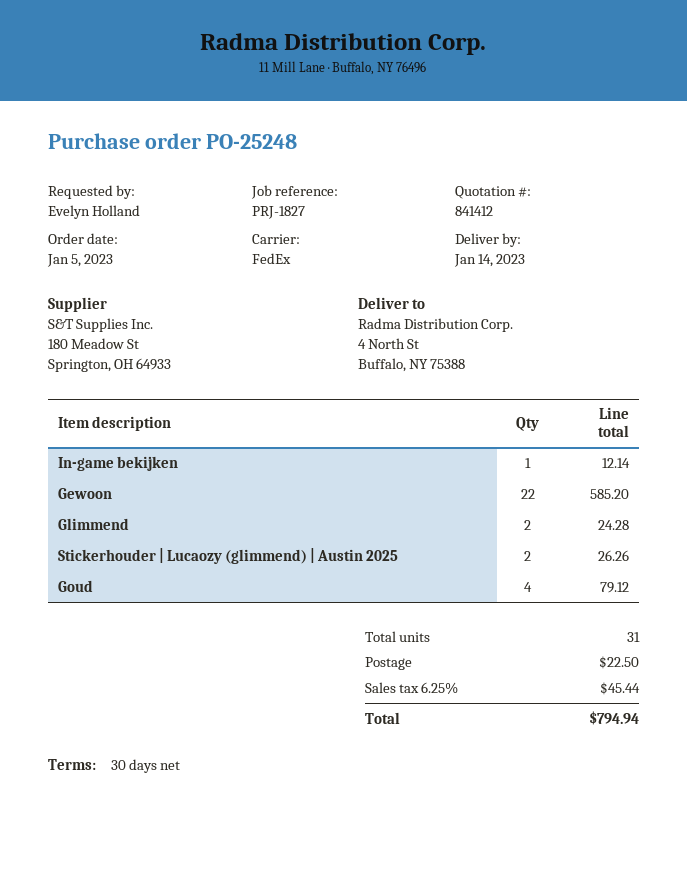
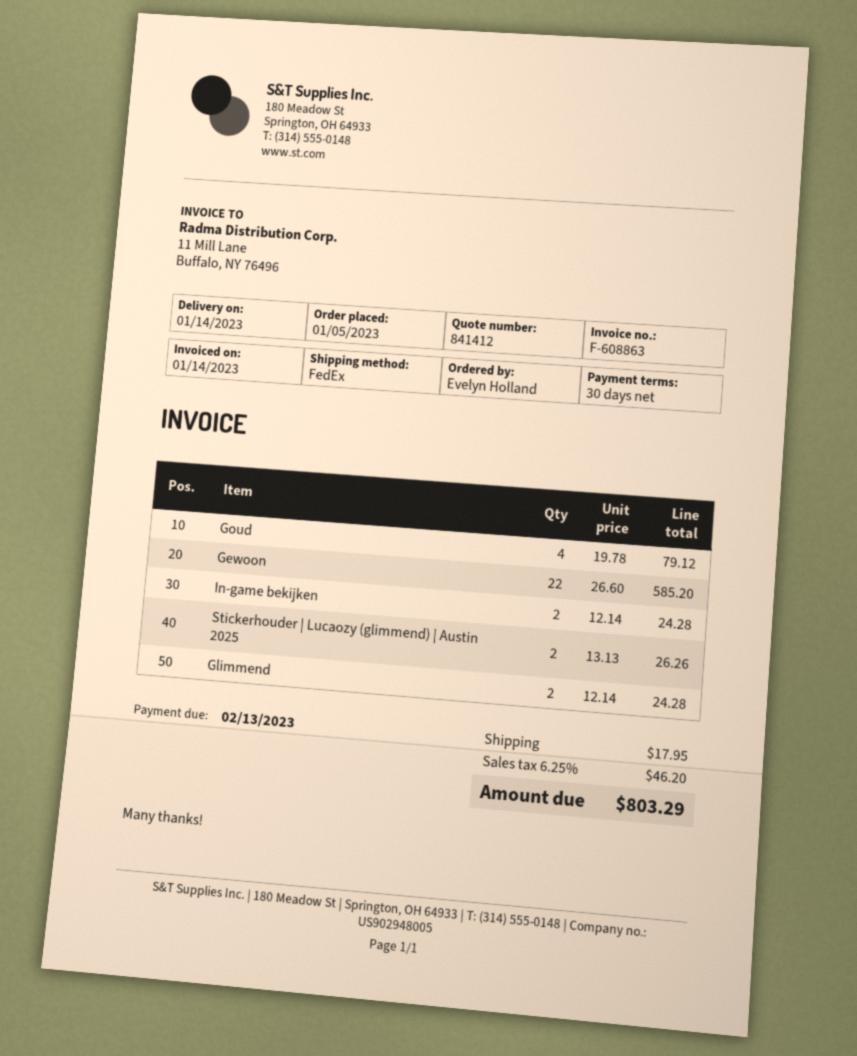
In-game bekijken: 1 for 12.14 -> 2 for 24.28
shipping: 22.50 -> 17.95
tax: 6.25% = 45.44 -> 6.25% = 46.20
total: 794.94 -> 803.29

